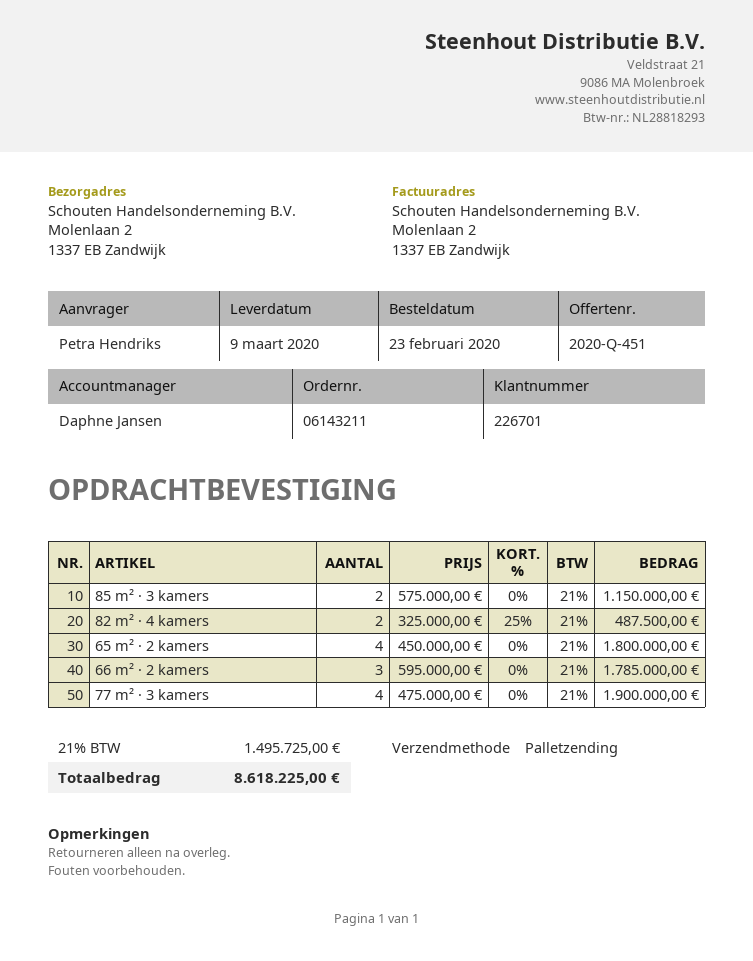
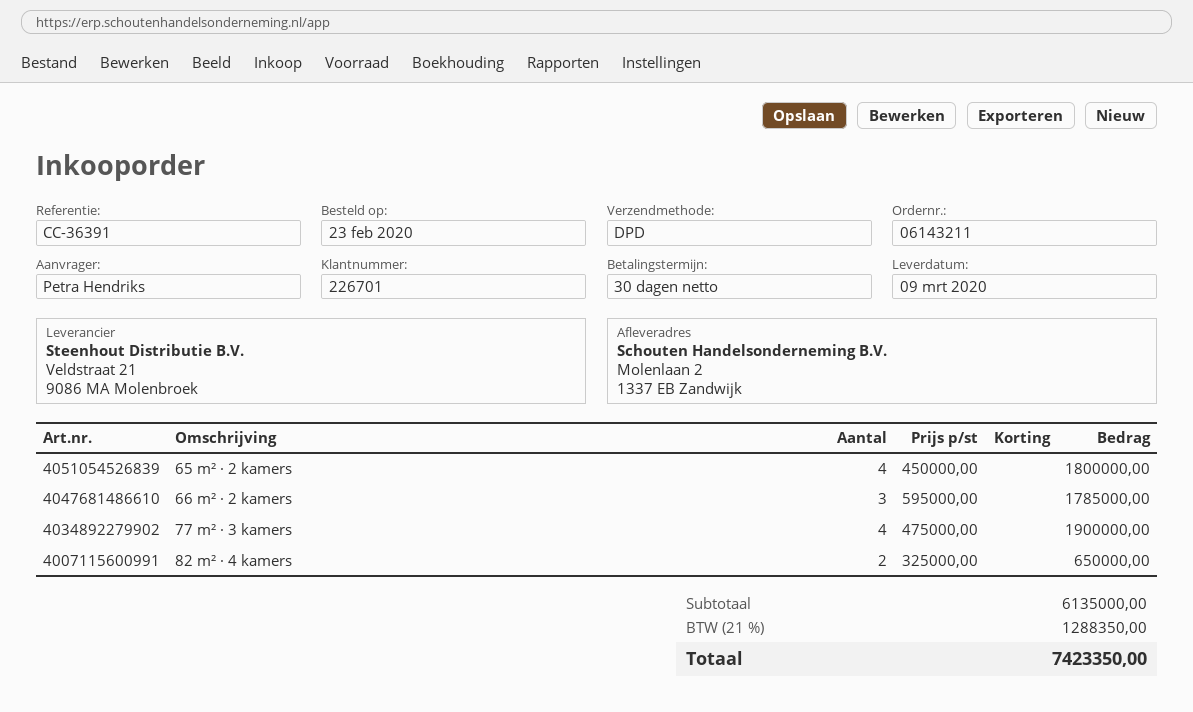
shipping method: pallet freight -> DPD
85 m² · 3 kamers: 2 x 575000.00 = 1150000.00 -> none
82 m² · 4 kamers: 2 x 325000.00 - 25% = 487500.00 -> 2 x 325000.00 = 650000.00
tax: 21% = 1495725.00 -> 21% = 1288350.00
total: 8618225.00 -> 7423350.00

